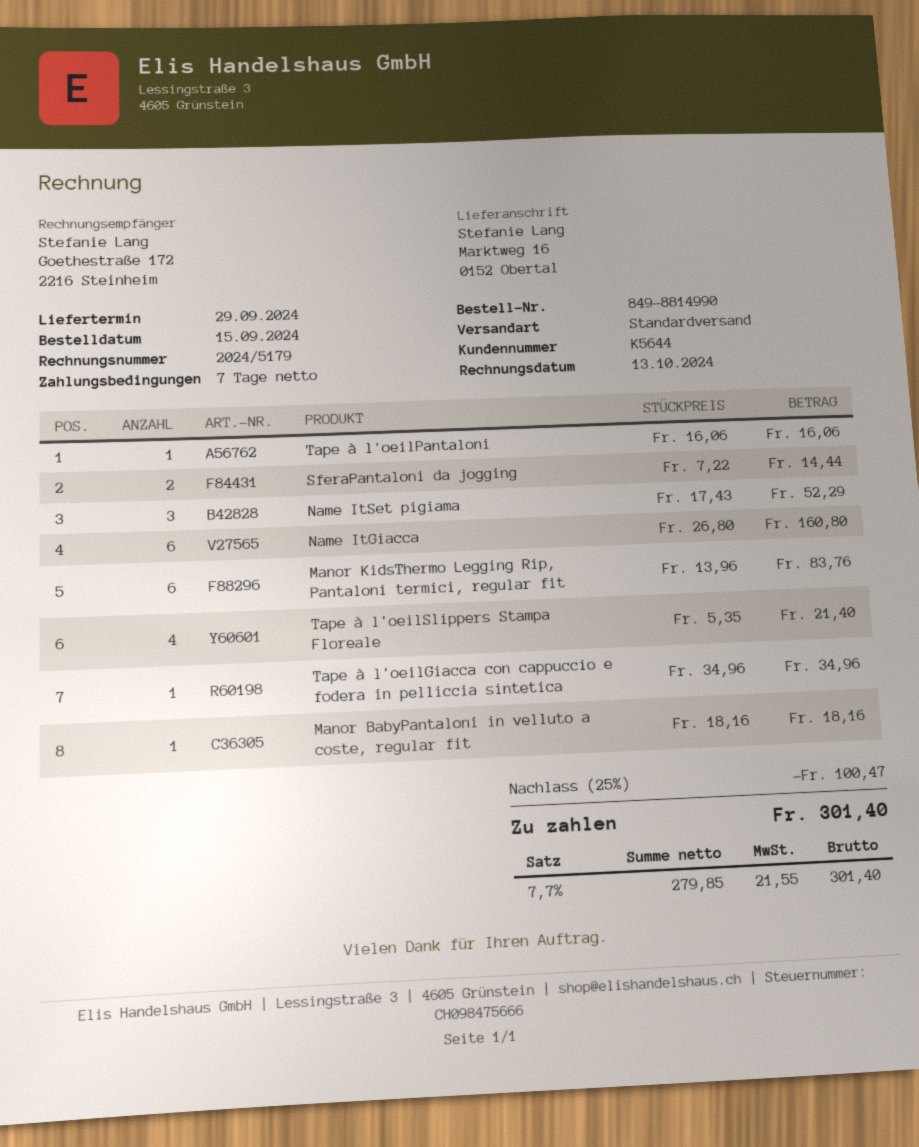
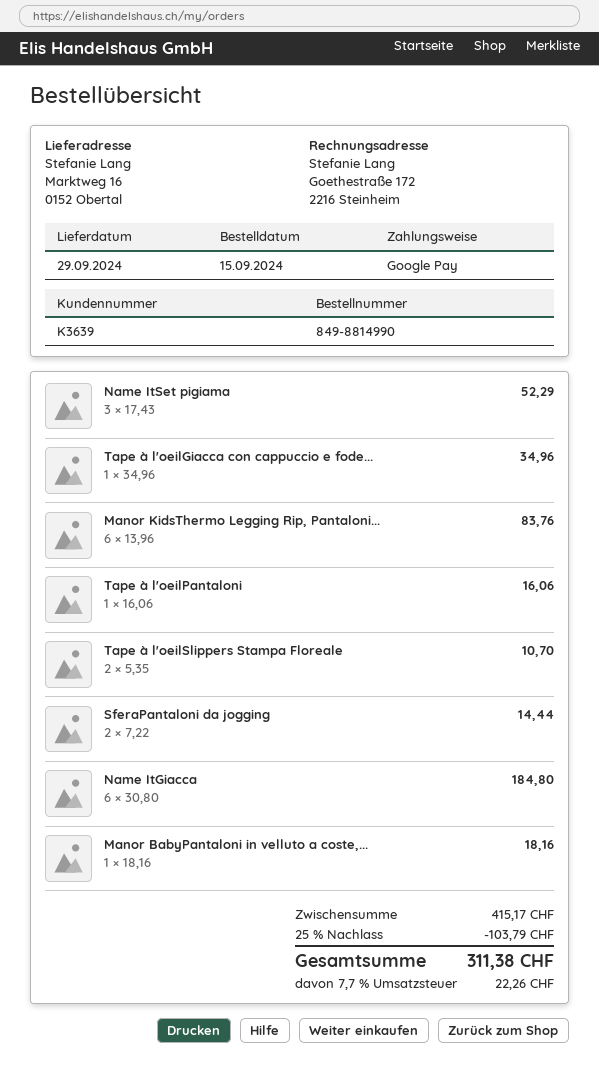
customer number: K5644 -> K3639
Name ItGiacca: 6 x 26.80 = 160.80 -> 6 x 30.80 = 184.80
Tape à l'oeilSlippers Stampa Floreale: 4 x 5.35 = 21.40 -> 2 x 5.35 = 10.70
discount: 25% = 100.47 -> 25% = 103.79
tax: 7.7% = 21.55 -> 7.7% = 22.26
total: 301.40 -> 311.38

